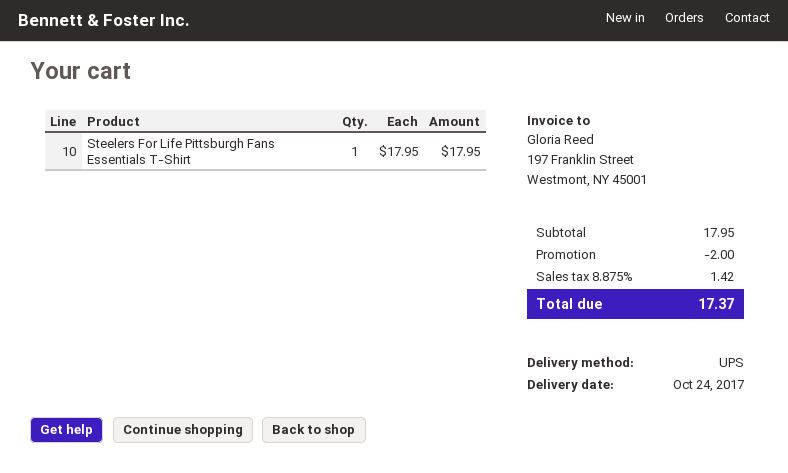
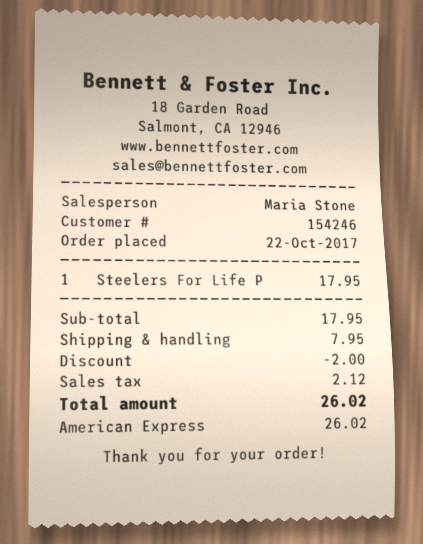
shipping: none -> 7.95
tax: 1.42 -> 2.12
total: 17.37 -> 26.02

